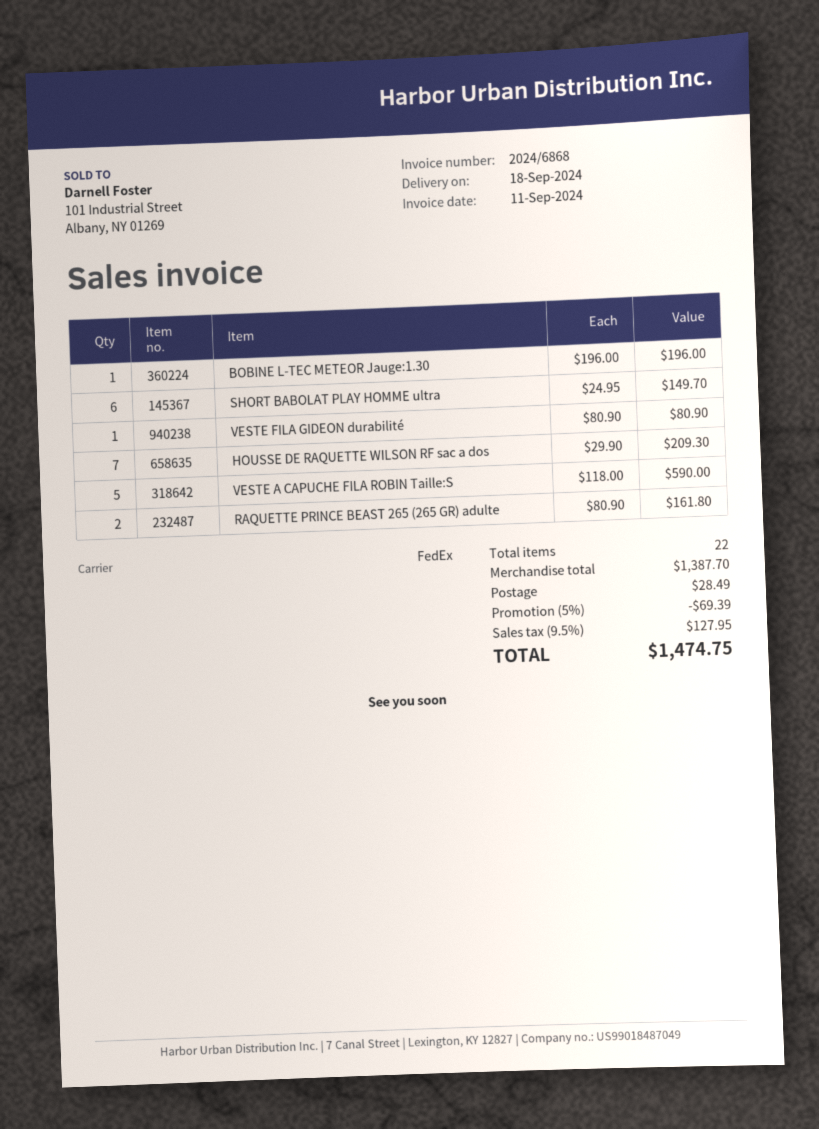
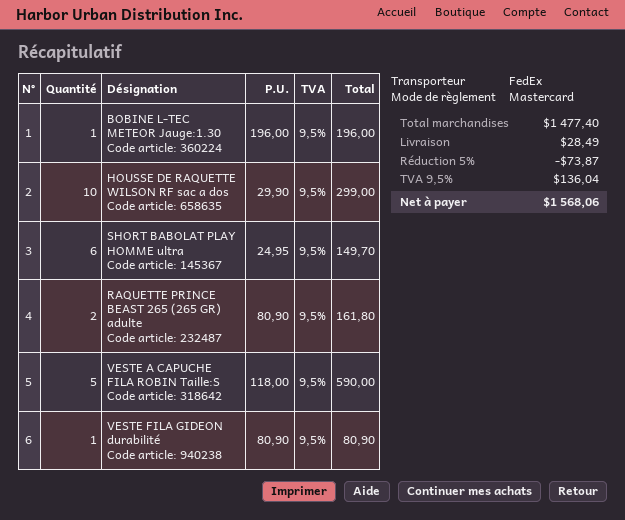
HOUSSE DE RAQUETTE WILSON RF sac a dos: 7 x 29.90 = 209.30 -> 10 x 29.90 = 299.00
subtotal: 1387.70 -> 1477.40
discount: 5% = 69.39 -> 5% = 73.87
tax: 9.5% = 127.95 -> 9.5% = 136.04
total: 1474.75 -> 1568.06

